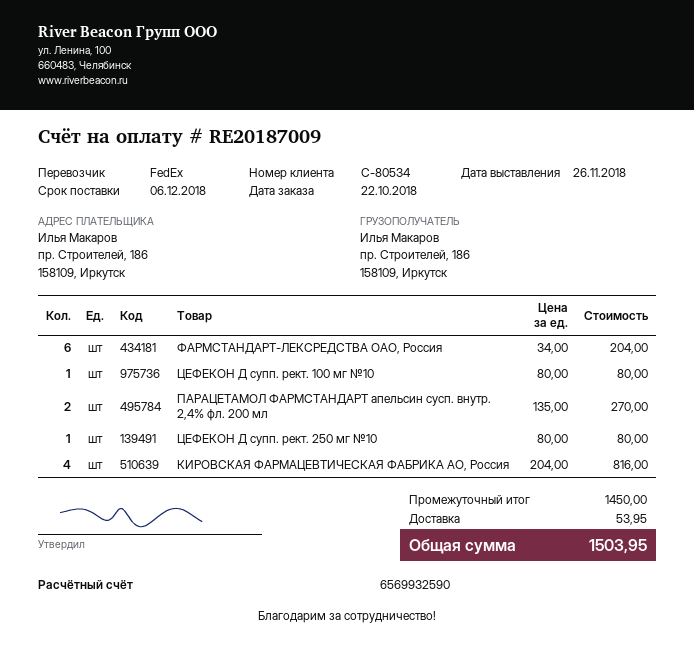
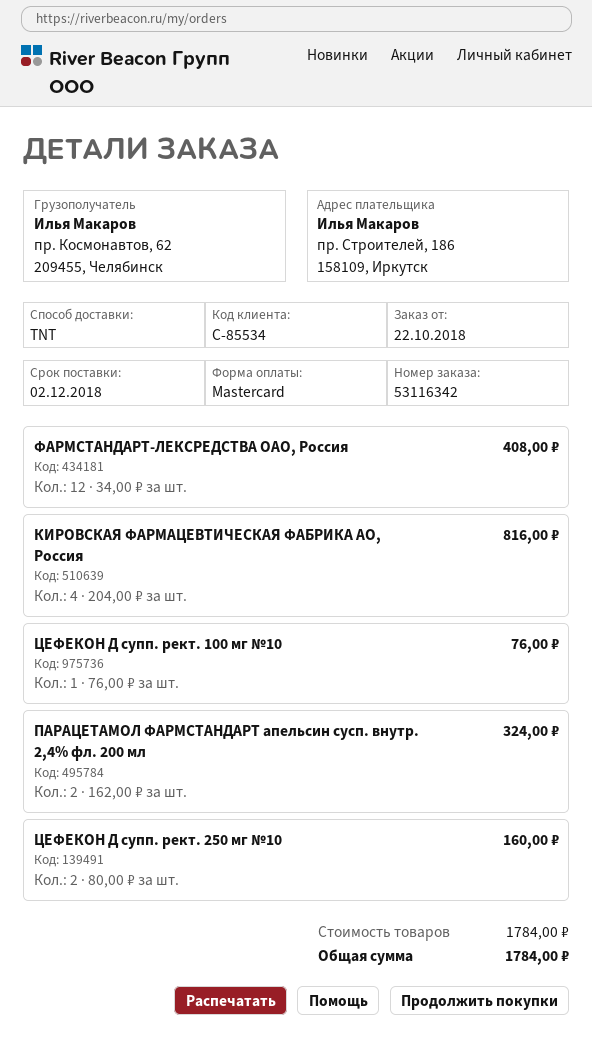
delivery date: 2018-12-06 -> 2018-12-02
customer number: C-80534 -> C-85534
shipping method: FedEx -> TNT
ship to: пр. Строителей, 186, 158109, Иркутск -> пр. Космонавтов, 62, 209455, Челябинск
ФАРМСТАНДАРТ-ЛЕКСРЕДСТВА ОАО, Россия: 6 x 34.00 = 204.00 -> 12 x 34.00 = 408.00
ЦЕФЕКОН Д супп. рект. 100 мг №10: 1 x 80.00 = 80.00 -> 1 x 76.00 = 76.00
ПАРАЦЕТАМОЛ ФАРМСТАНДАРТ апельсин сусп. внутр. 2,4% фл. 200 мл: 2 x 135.00 = 270.00 -> 2 x 162.00 = 324.00
ЦЕФЕКОН Д супп. рект. 250 мг №10: 1 x 80.00 = 80.00 -> 2 x 80.00 = 160.00
subtotal: 1450.00 -> 1784.00
shipping: 53.95 -> none
total: 1503.95 -> 1784.00

